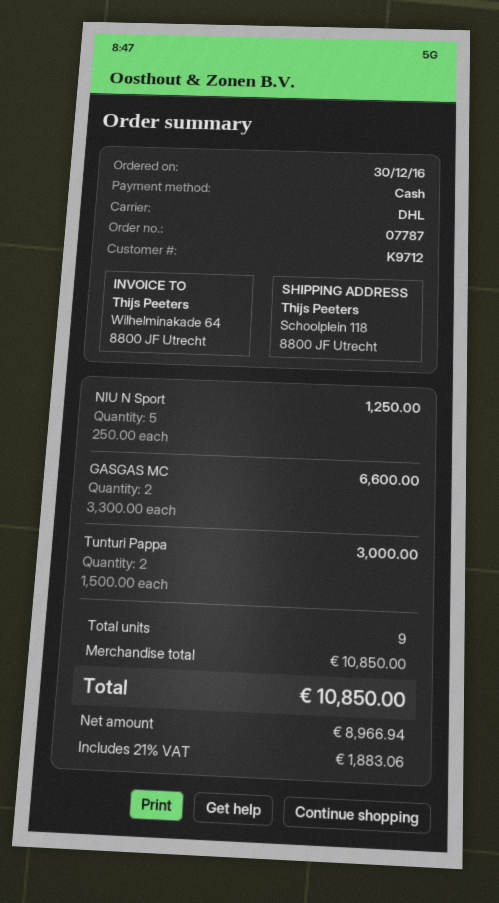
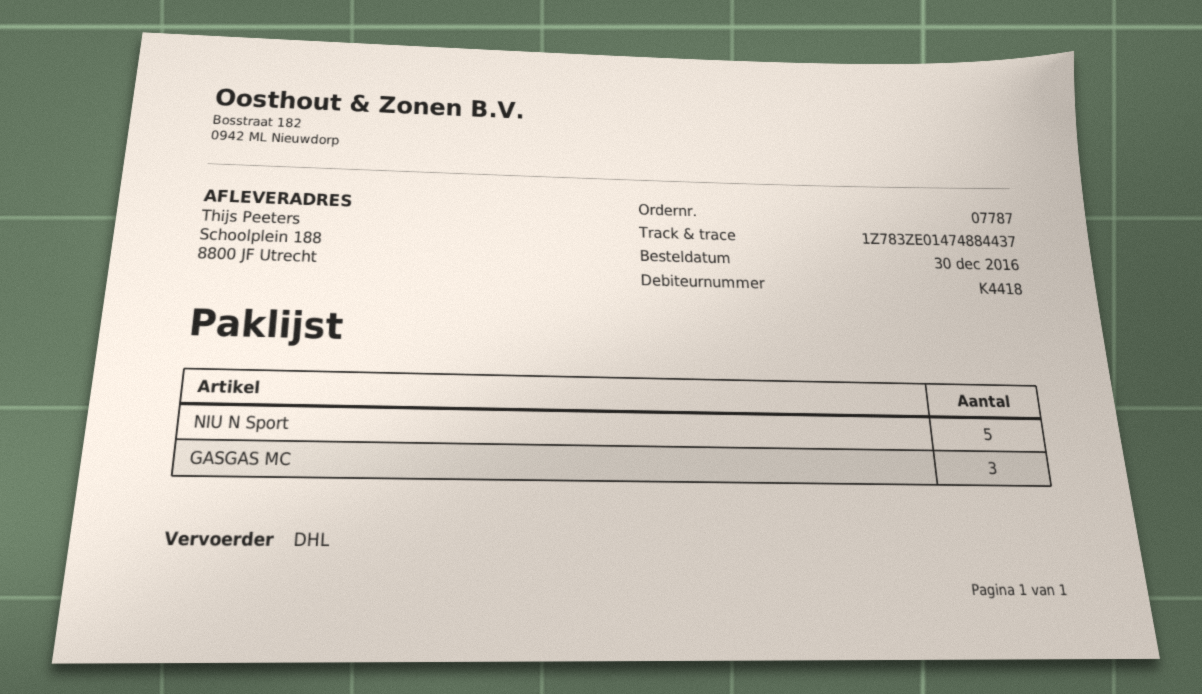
customer number: K9712 -> K4418
ship to: Schoolplein 118, 8800 JF Utrecht -> Schoolplein 188, 8800 JF Utrecht
GASGAS MC: 2 -> 3
Tunturi Pappa: 2 -> none

